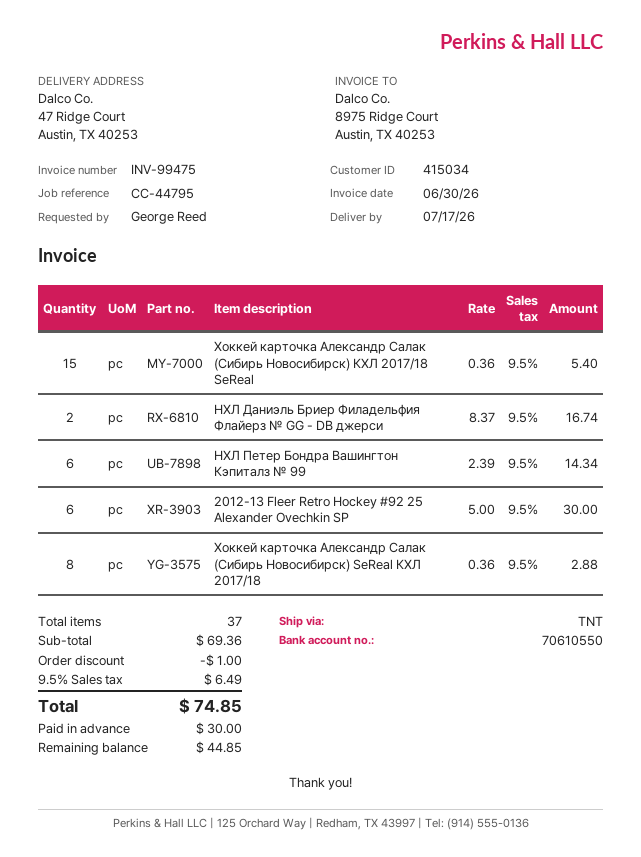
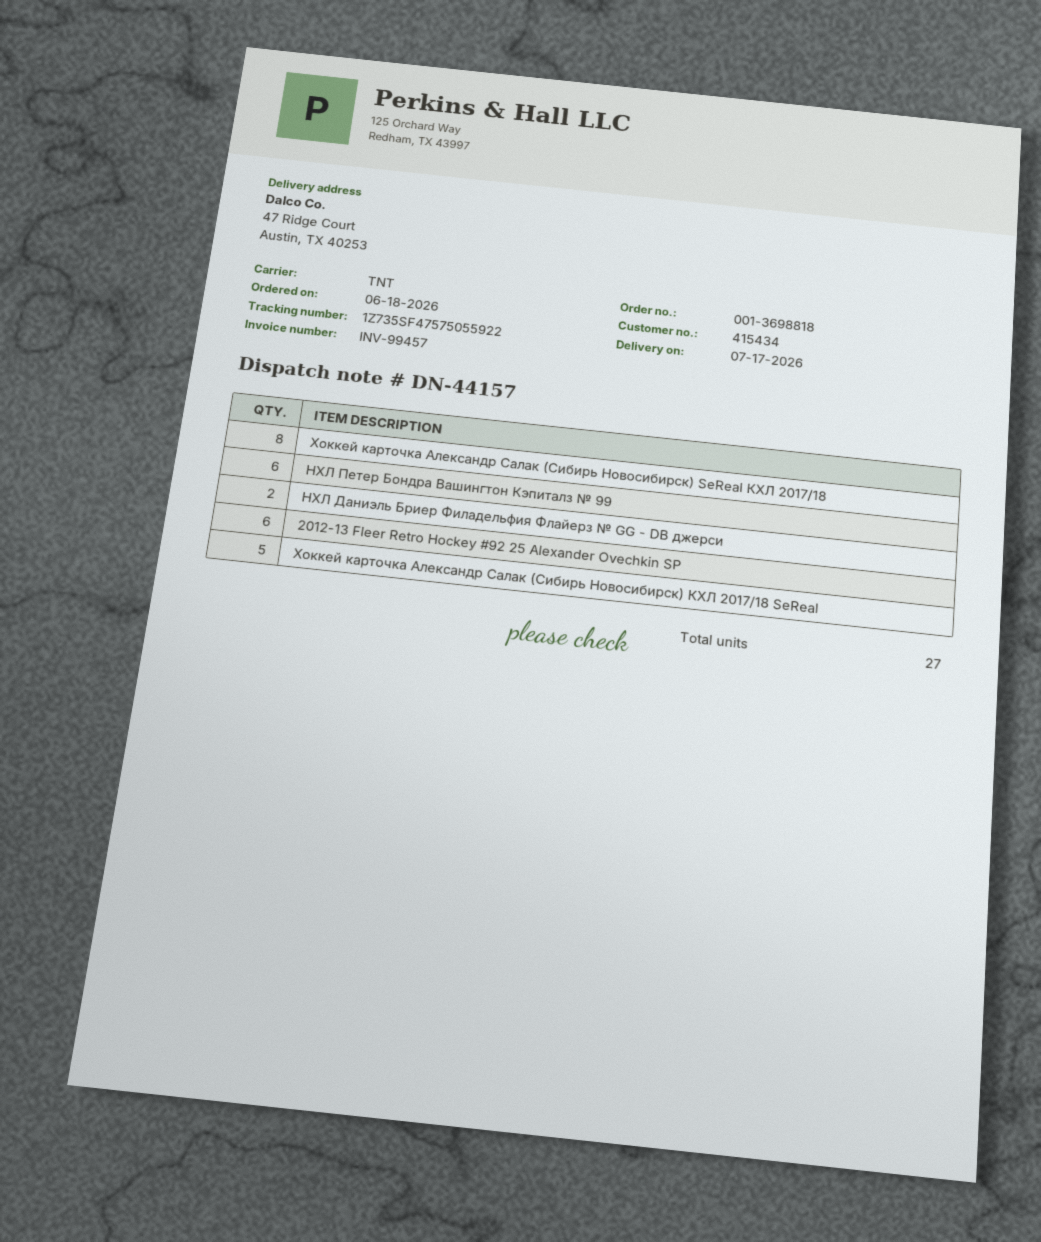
invoice number: INV-99475 -> INV-99457
customer number: 415034 -> 415434
Хоккей карточка Александр Салак (Сибирь Новосибирск) КХЛ 2017/18 SeReal: 15 -> 5
total quantity: 37 -> 27

